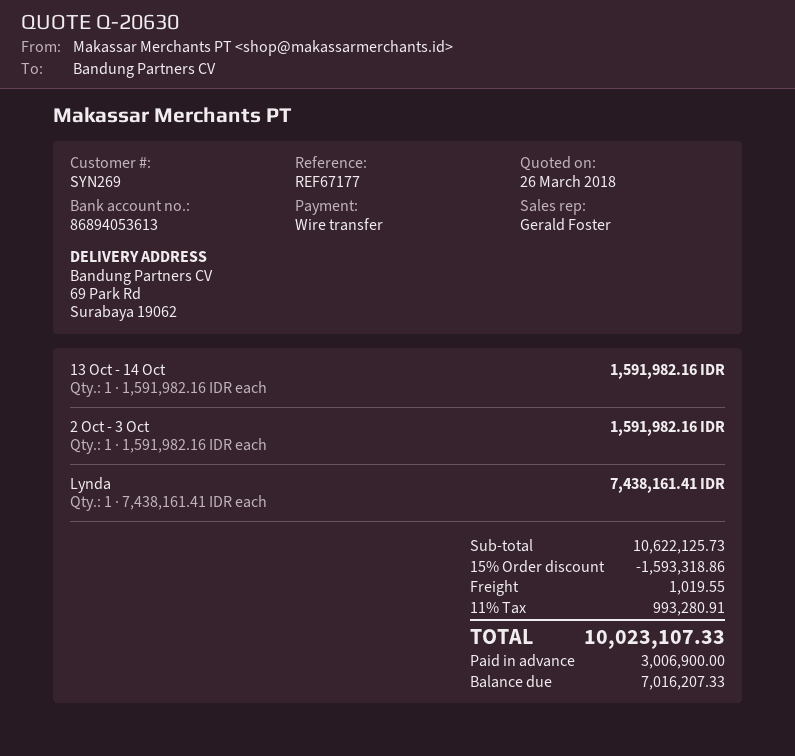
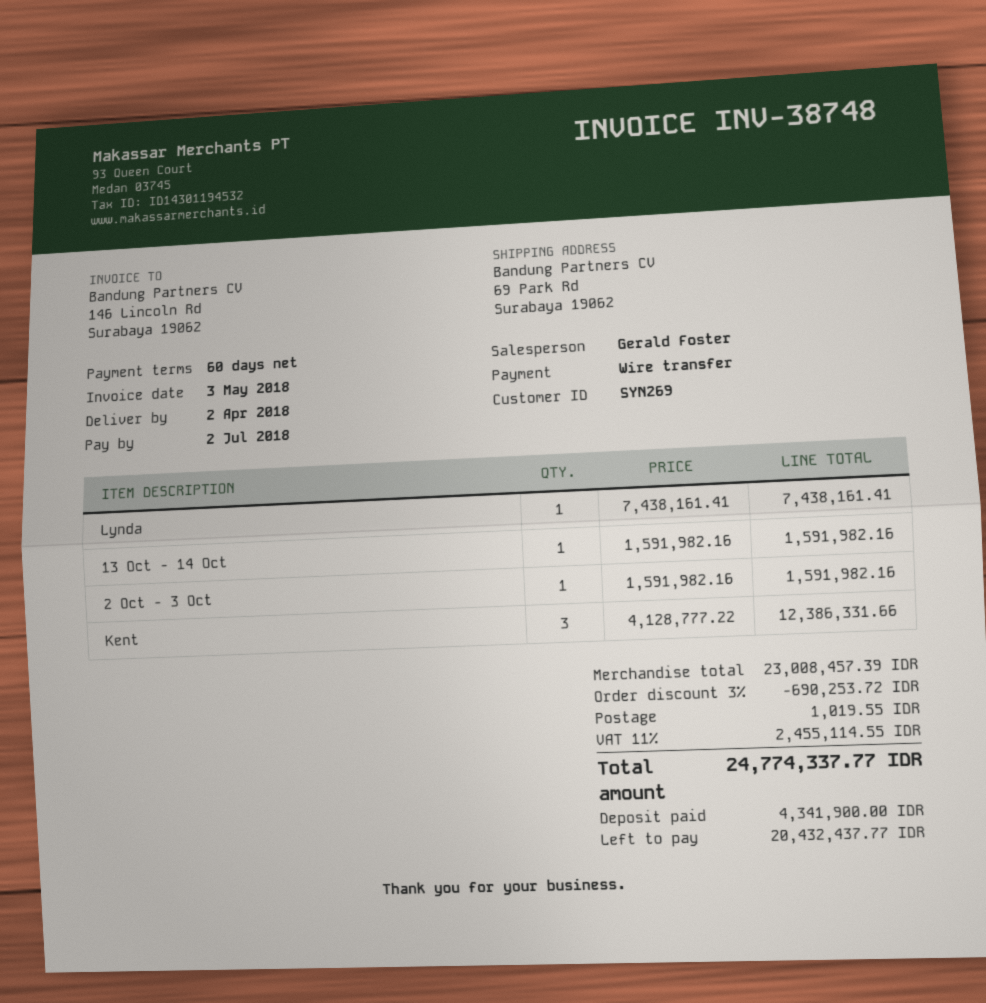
Kent: none -> 3 x 4128777.22 = 12386331.66
subtotal: 10622125.73 -> 23008457.39
discount: 15% = 1593318.86 -> 3% = 690253.72
tax: 11% = 993280.91 -> 11% = 2455114.55
total: 10023107.33 -> 24774337.77
deposit: 3006900.00 -> 4341900.00
balance: 7016207.33 -> 20432437.77

